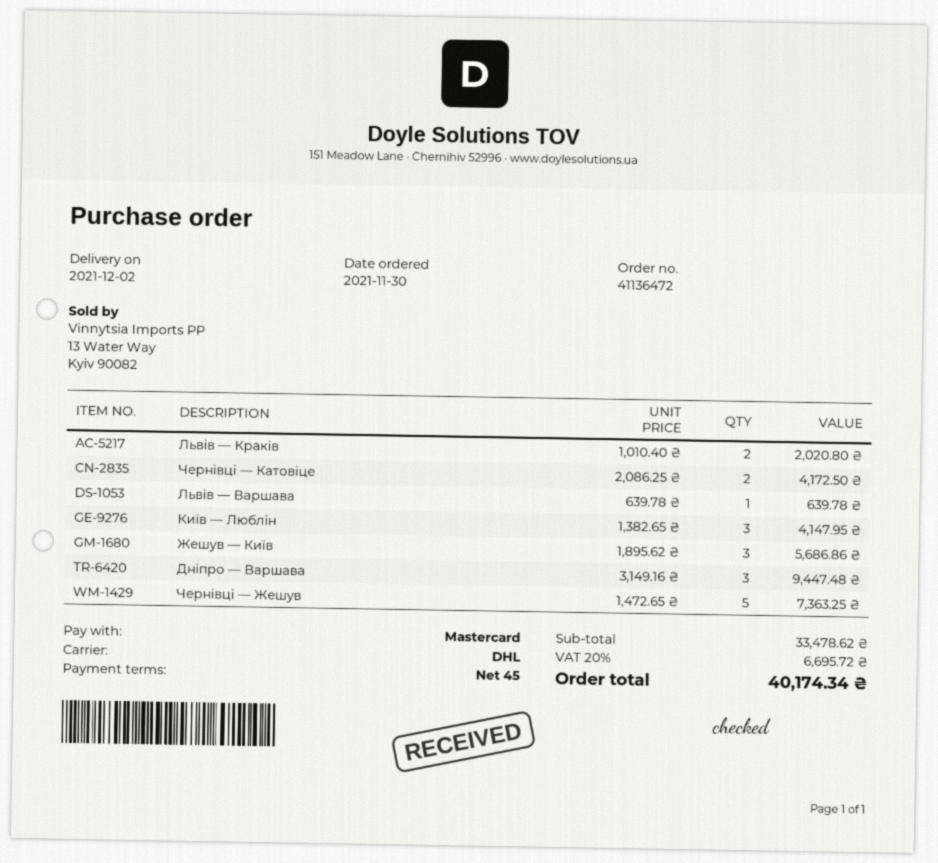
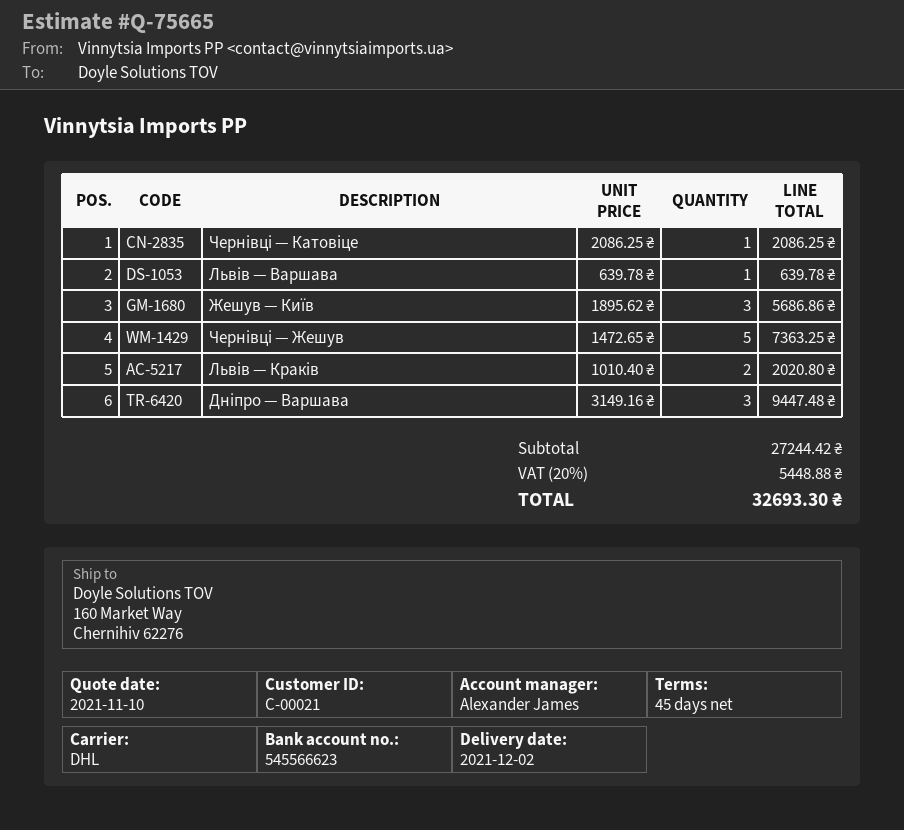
Чернівці — Катовіце: 2 x 2086.25 = 4172.50 -> 1 x 2086.25 = 2086.25
Київ — Люблін: 3 x 1382.65 = 4147.95 -> none
subtotal: 33478.62 -> 27244.42
tax: 20% = 6695.72 -> 20% = 5448.88
total: 40174.34 -> 32693.30

